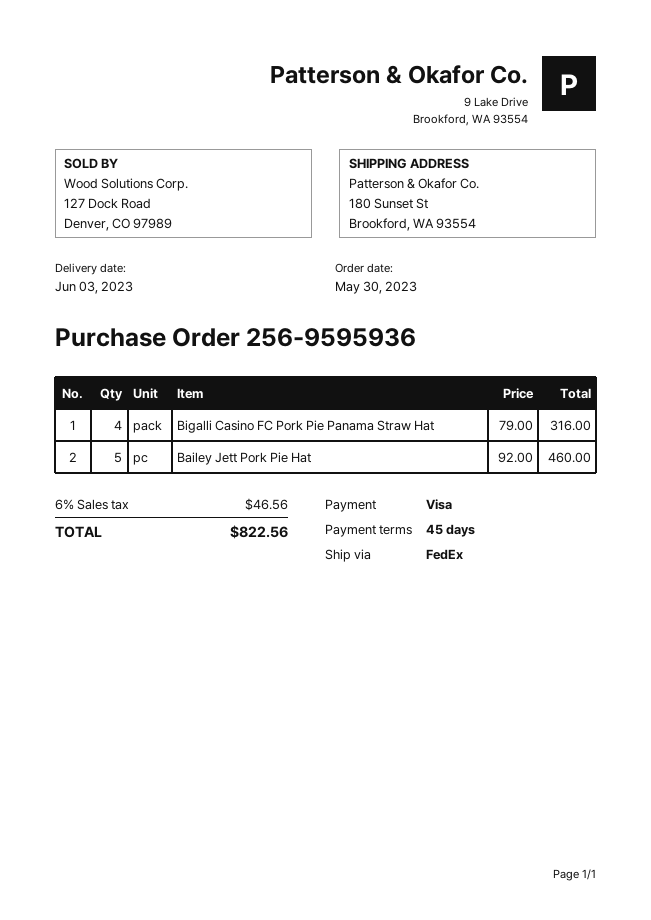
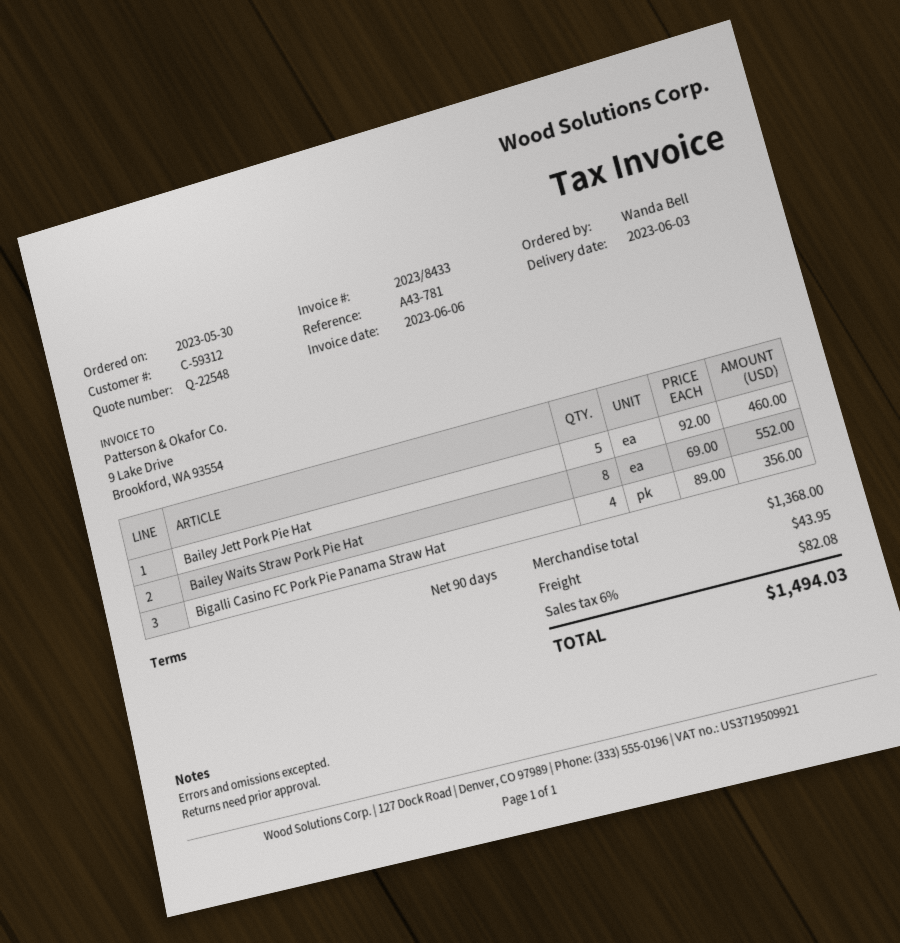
payment terms: 45 days -> 90 days
Bigalli Casino FC Pork Pie Panama Straw Hat: 4 x 79.00 = 316.00 -> 4 x 89.00 = 356.00
Bailey Waits Straw Pork Pie Hat: none -> 8 x 69.00 = 552.00
shipping: none -> 43.95
tax: 6% = 46.56 -> 6% = 82.08
total: 822.56 -> 1494.03

